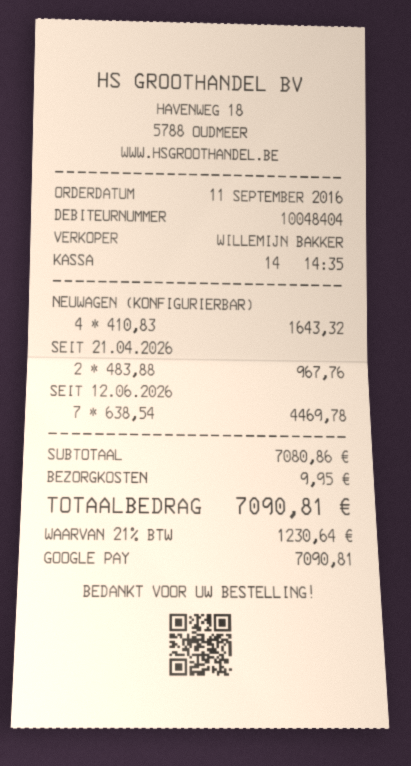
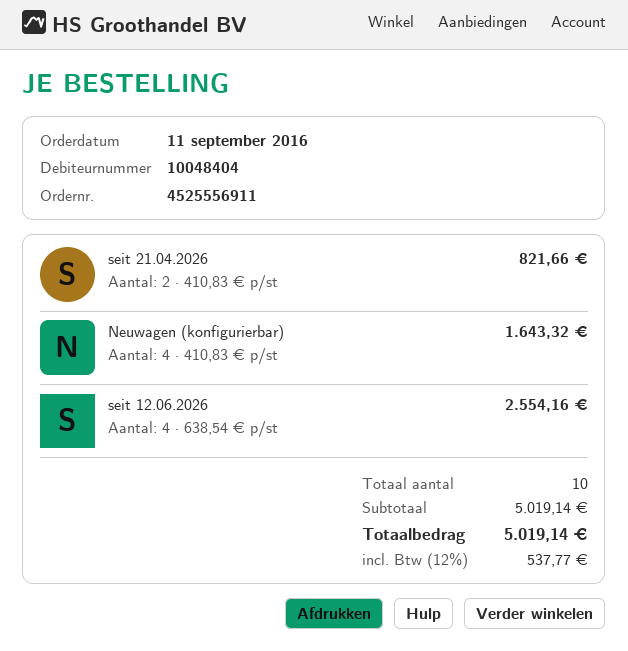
SEIT 21.04.2026: 2 x 483.88 = 967.76 -> 2 x 410.83 = 821.66
SEIT 12.06.2026: 7 x 638.54 = 4469.78 -> 4 x 638.54 = 2554.16
subtotal: 7080.86 -> 5019.14
shipping: 9.95 -> none
tax: 21% = 1230.64 -> 12% = 537.77
total: 7090.81 -> 5019.14

